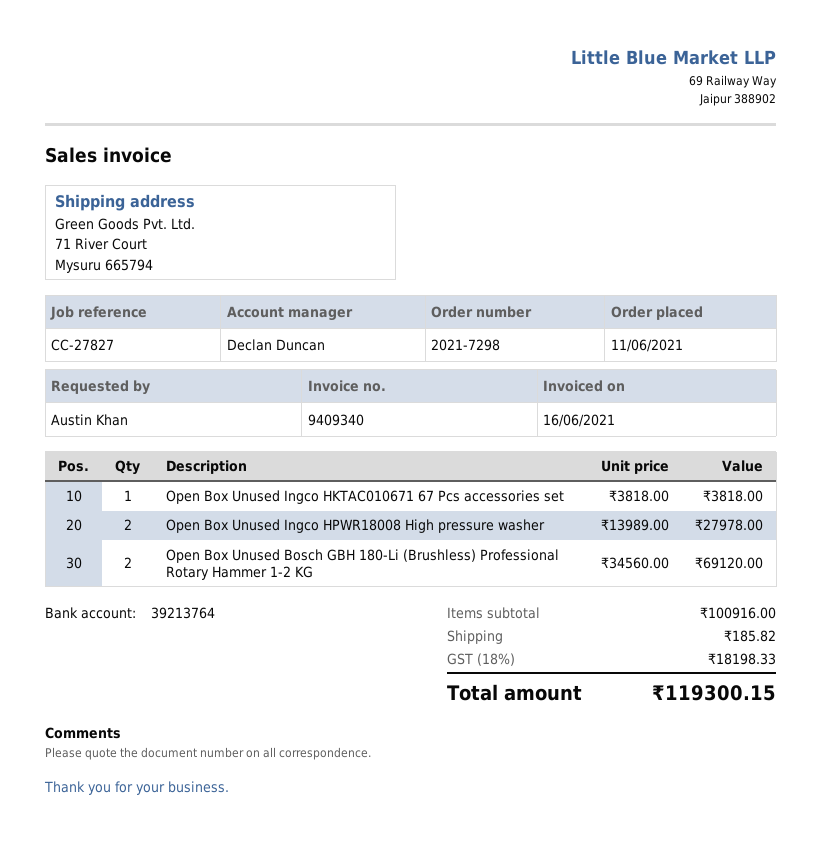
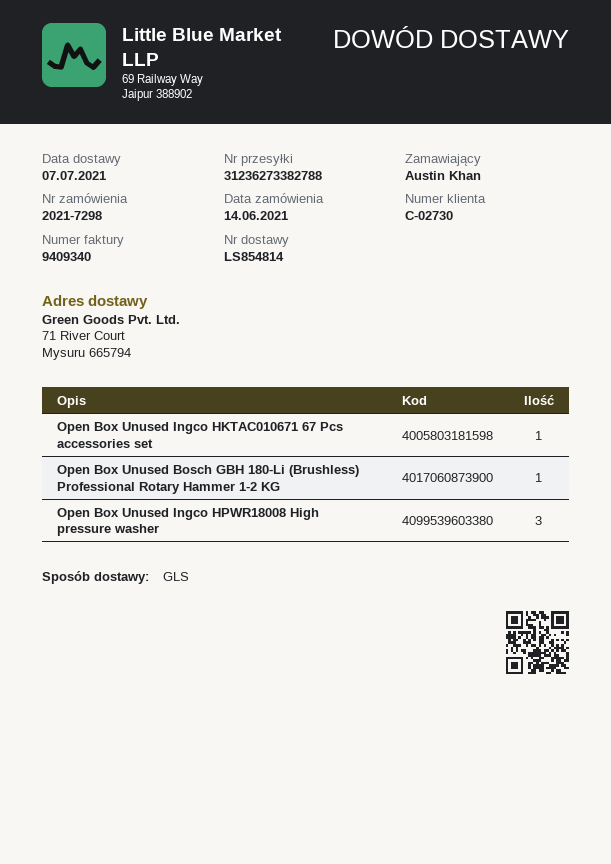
order date: 2021-06-11 -> 2021-06-14
Open Box Unused Ingco HPWR18008 High pressure washer: 2 -> 3
Open Box Unused Bosch GBH 180-Li (Brushless) Professional Rotary Hammer 1-2 KG: 2 -> 1

